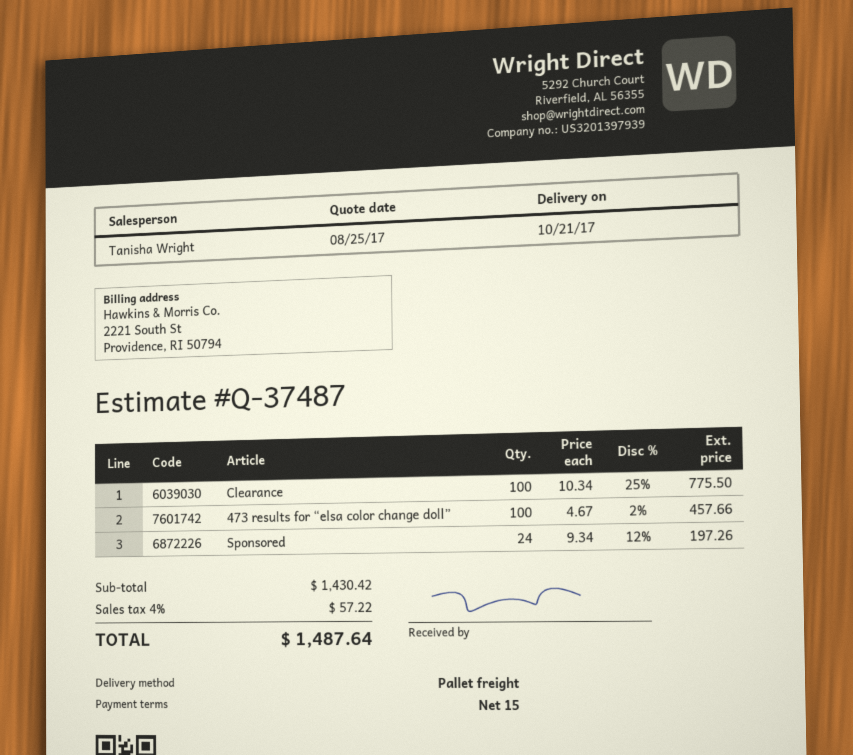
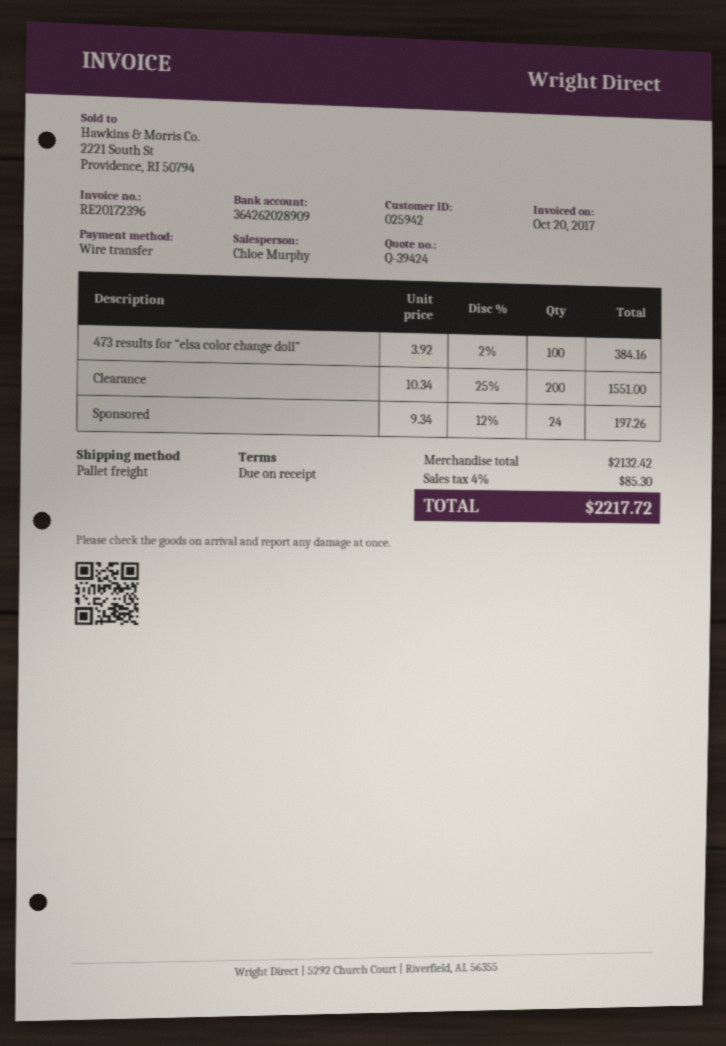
quote number: Q-37487 -> Q-39424
payment terms: 15 days -> on receipt
sales rep: Tanisha Wright -> Chloe Murphy
Clearance: 100 x 10.34 - 25% = 775.50 -> 200 x 10.34 - 25% = 1551.00
473 results for “elsa color change doll”: 100 x 4.67 - 2% = 457.66 -> 100 x 3.92 - 2% = 384.16
subtotal: 1430.42 -> 2132.42
tax: 4% = 57.22 -> 4% = 85.30
total: 1487.64 -> 2217.72

